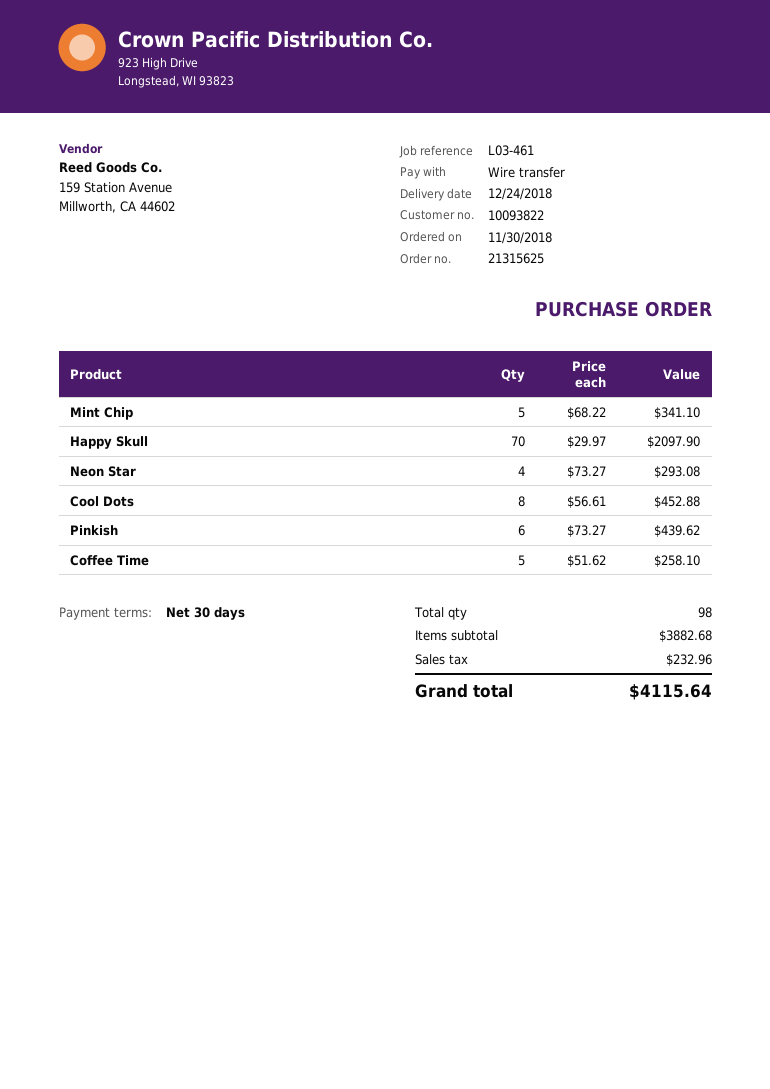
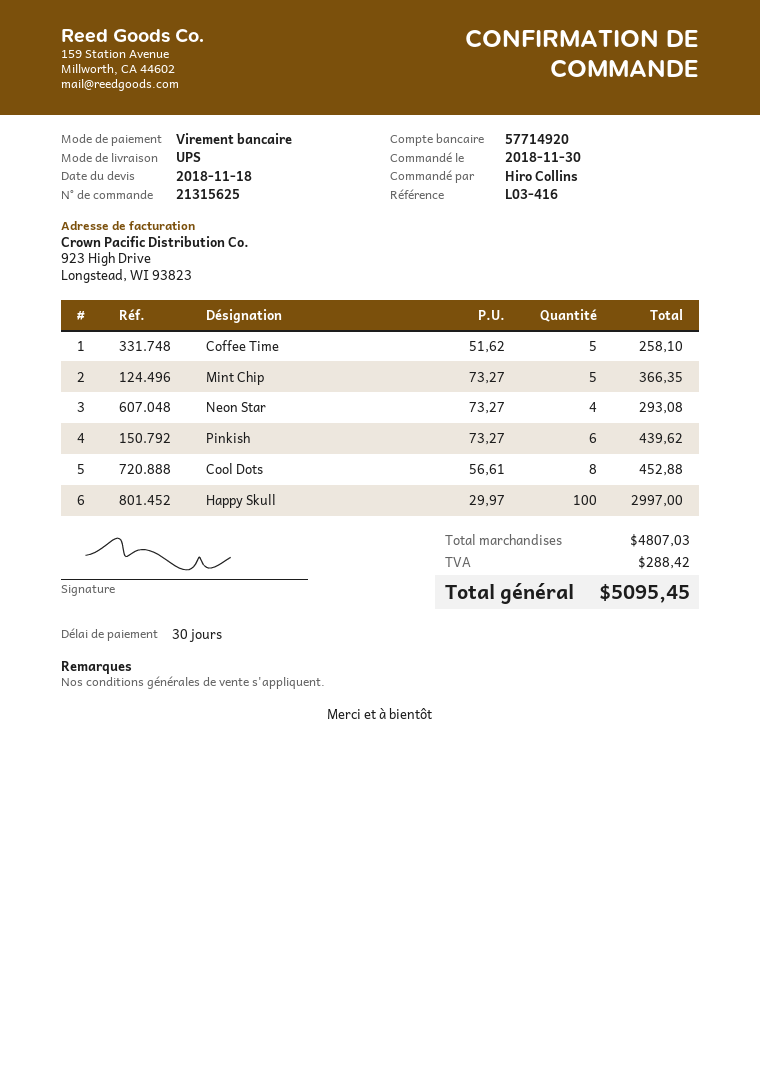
reference: L03-461 -> L03-416
Mint Chip: 5 x 68.22 = 341.10 -> 5 x 73.27 = 366.35
Happy Skull: 70 x 29.97 = 2097.90 -> 100 x 29.97 = 2997.00
subtotal: 3882.68 -> 4807.03
tax: 232.96 -> 288.42
total: 4115.64 -> 5095.45

